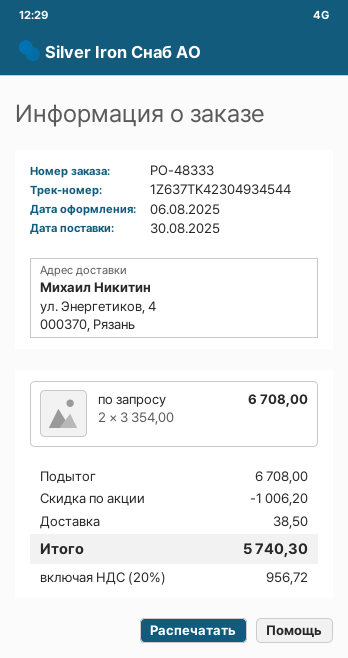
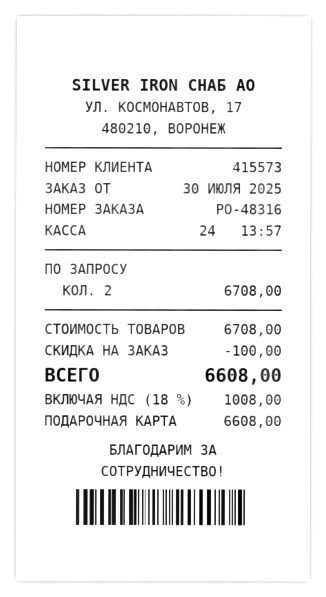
order number: PO-48333 -> PO-48316
order date: 2025-08-06 -> 2025-07-30
discount: 1006.20 -> 100.00
shipping: 38.50 -> none
tax: 20% = 956.72 -> 18% = 1008.00
total: 5740.30 -> 6608.00

